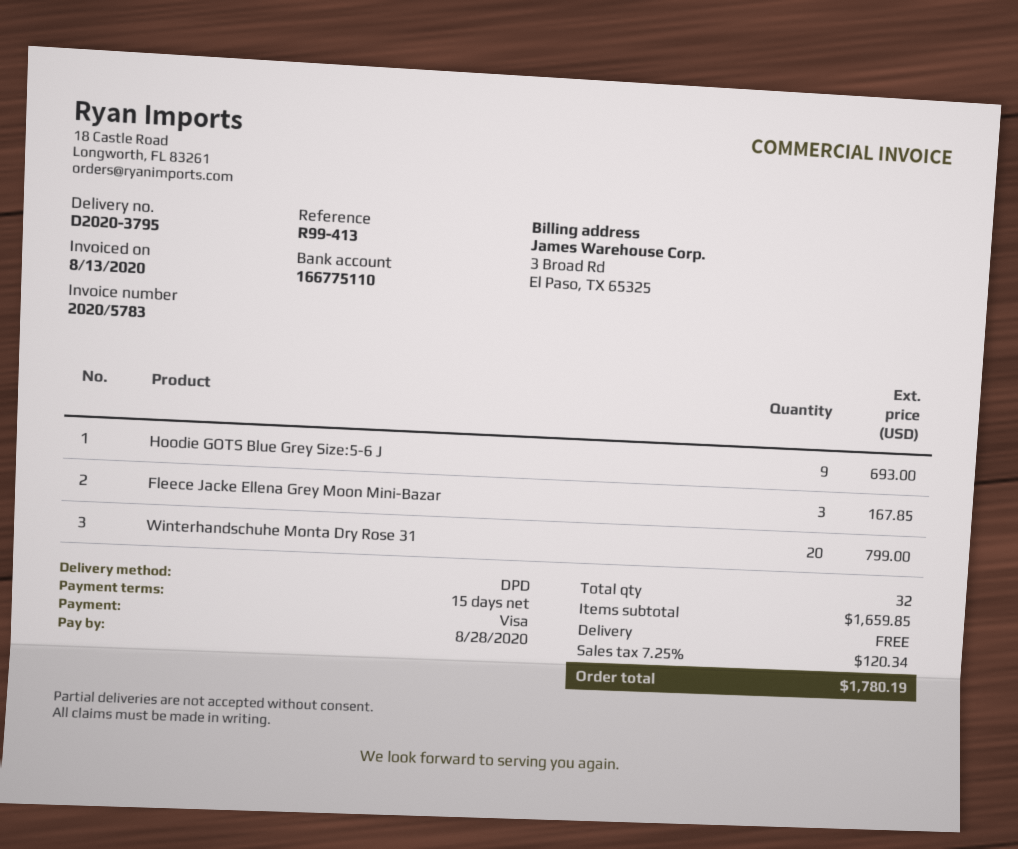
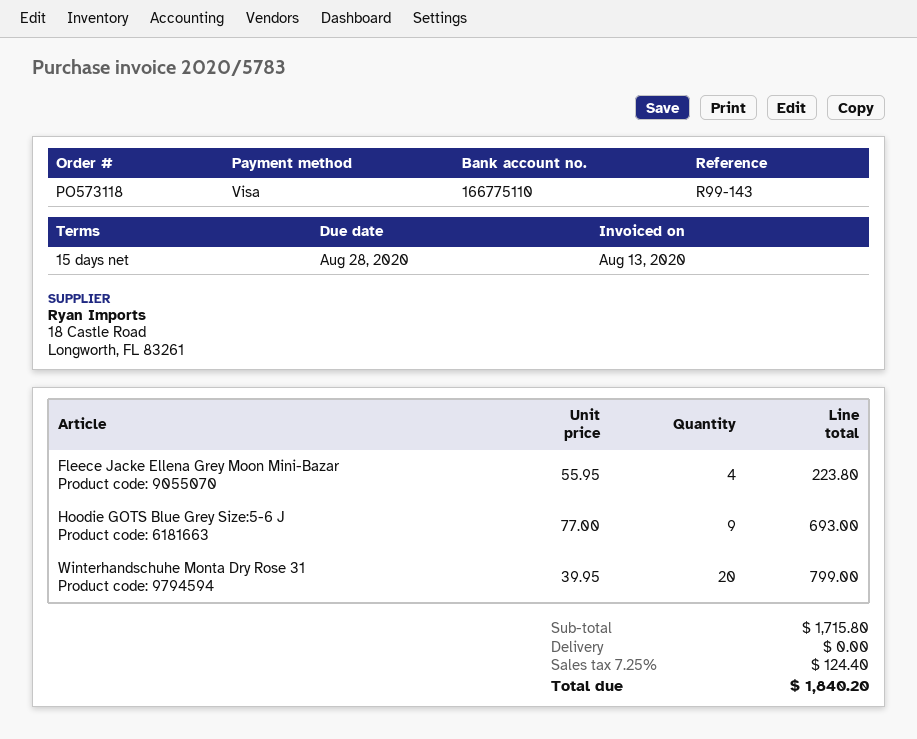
reference: R99-413 -> R99-143
Fleece Jacke Ellena Grey Moon Mini-Bazar: 3 for 167.85 -> 4 for 223.80
subtotal: 1659.85 -> 1715.80
tax: 7.25% = 120.34 -> 7.25% = 124.40
total: 1780.19 -> 1840.20

